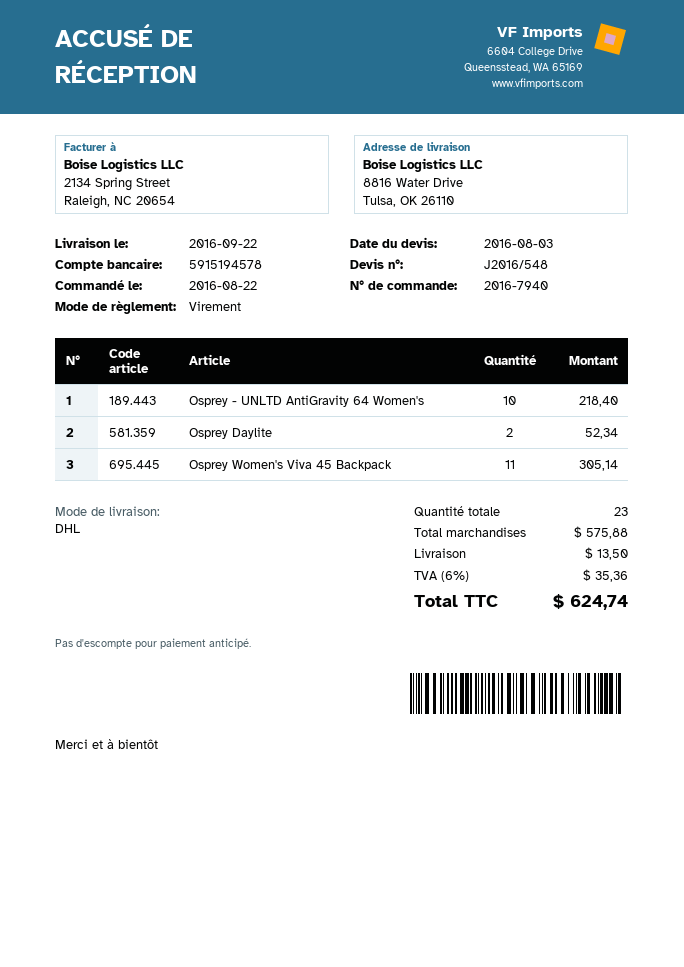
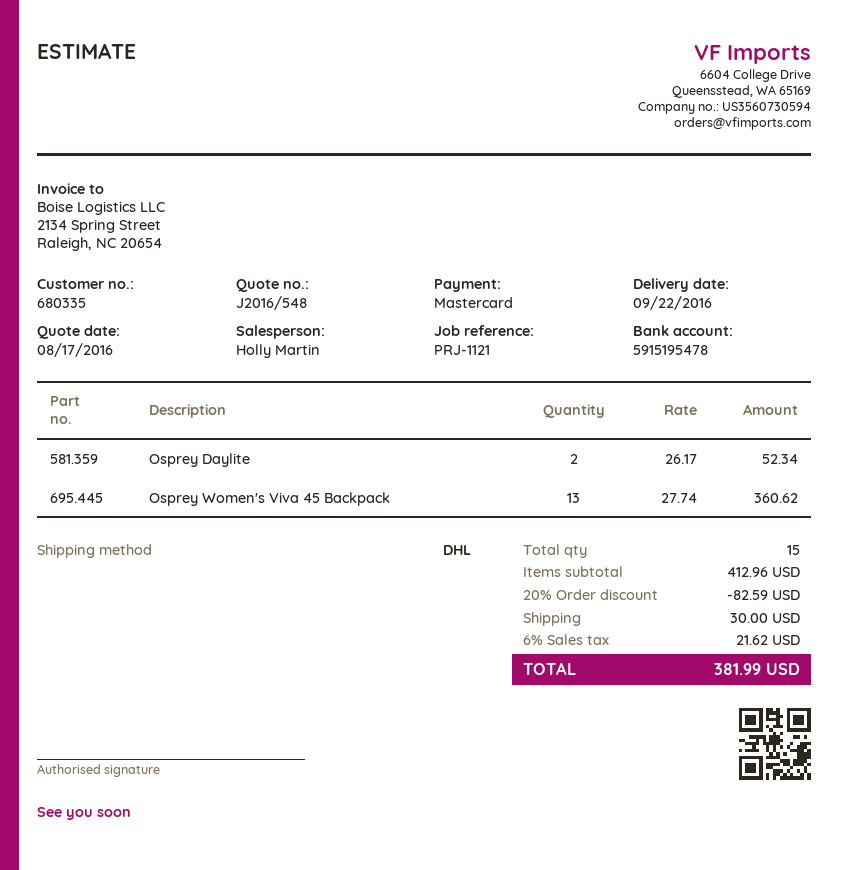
quote date: 2016-08-03 -> 2016-08-17
payment method: bank transfer -> Mastercard
bank account: 5915194578 -> 5915195478
Osprey - UNLTD AntiGravity 64 Women's: 10 for 218.40 -> none
Osprey Women's Viva 45 Backpack: 11 for 305.14 -> 13 for 360.62
total quantity: 23 -> 15
subtotal: 575.88 -> 412.96
discount: none -> 20% = 82.59
shipping: 13.50 -> 30.00
tax: 6% = 35.36 -> 6% = 21.62
total: 624.74 -> 381.99

